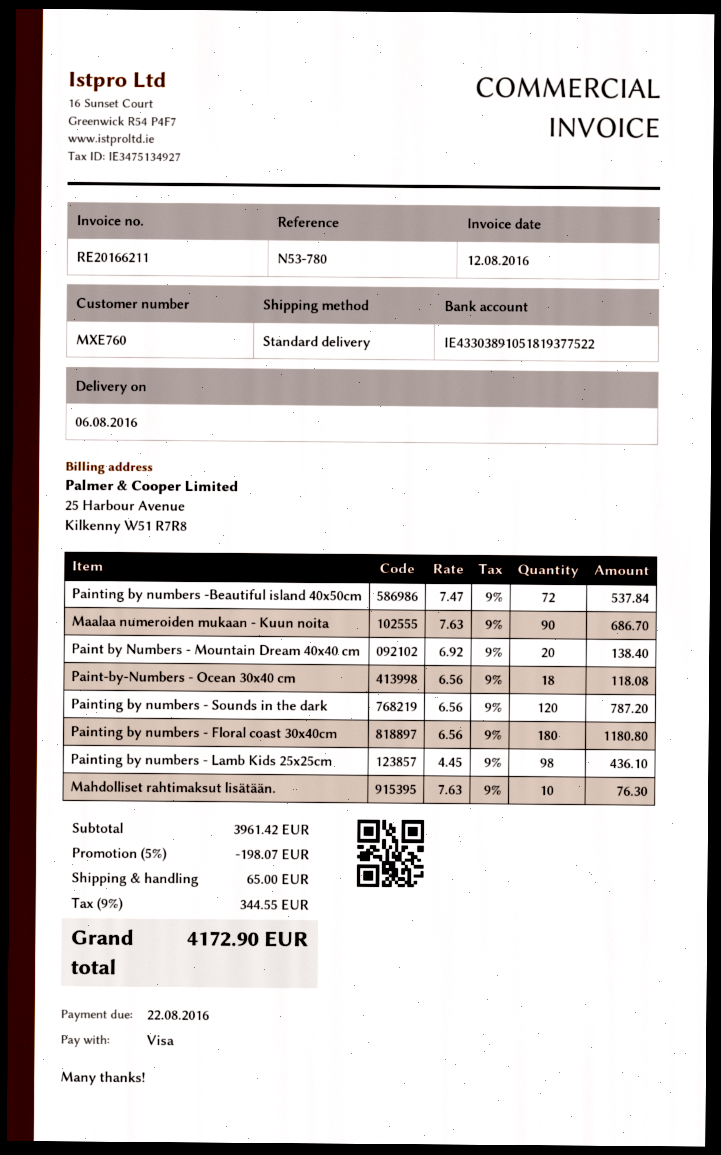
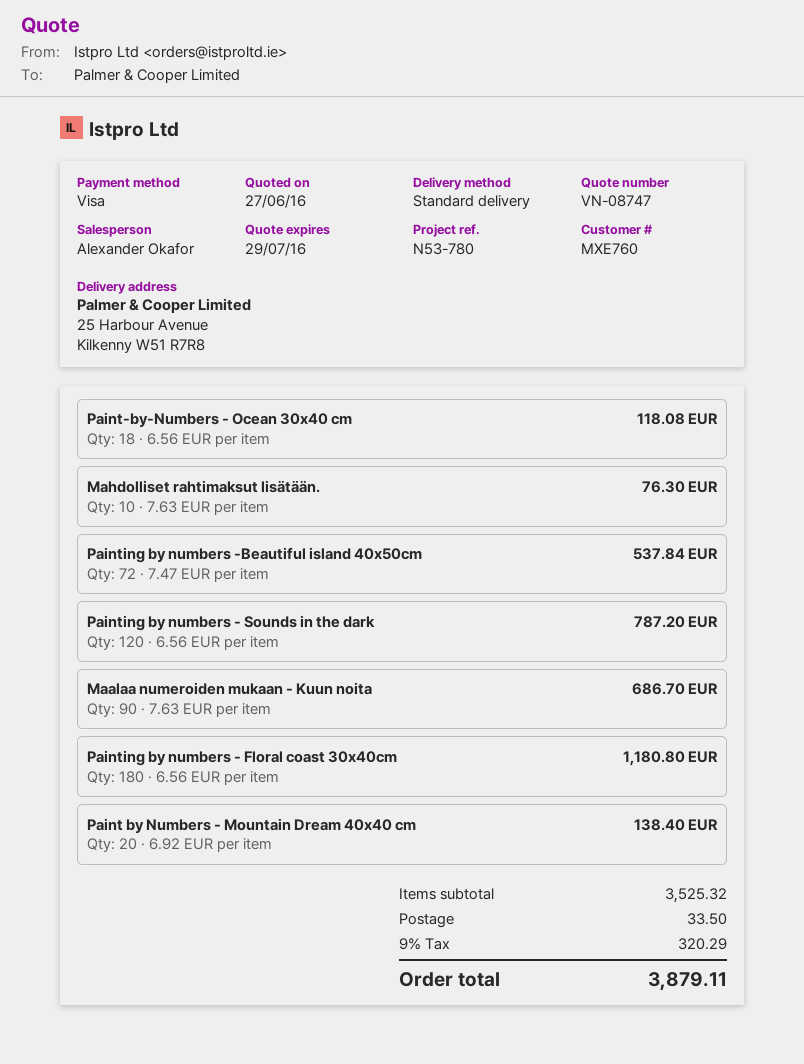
Painting by numbers - Lamb Kids 25x25cm: 98 x 4.45 = 436.10 -> none
subtotal: 3961.42 -> 3525.32
discount: 5% = 198.07 -> none
shipping: 65.00 -> 33.50
tax: 9% = 344.55 -> 9% = 320.29
total: 4172.90 -> 3879.11

